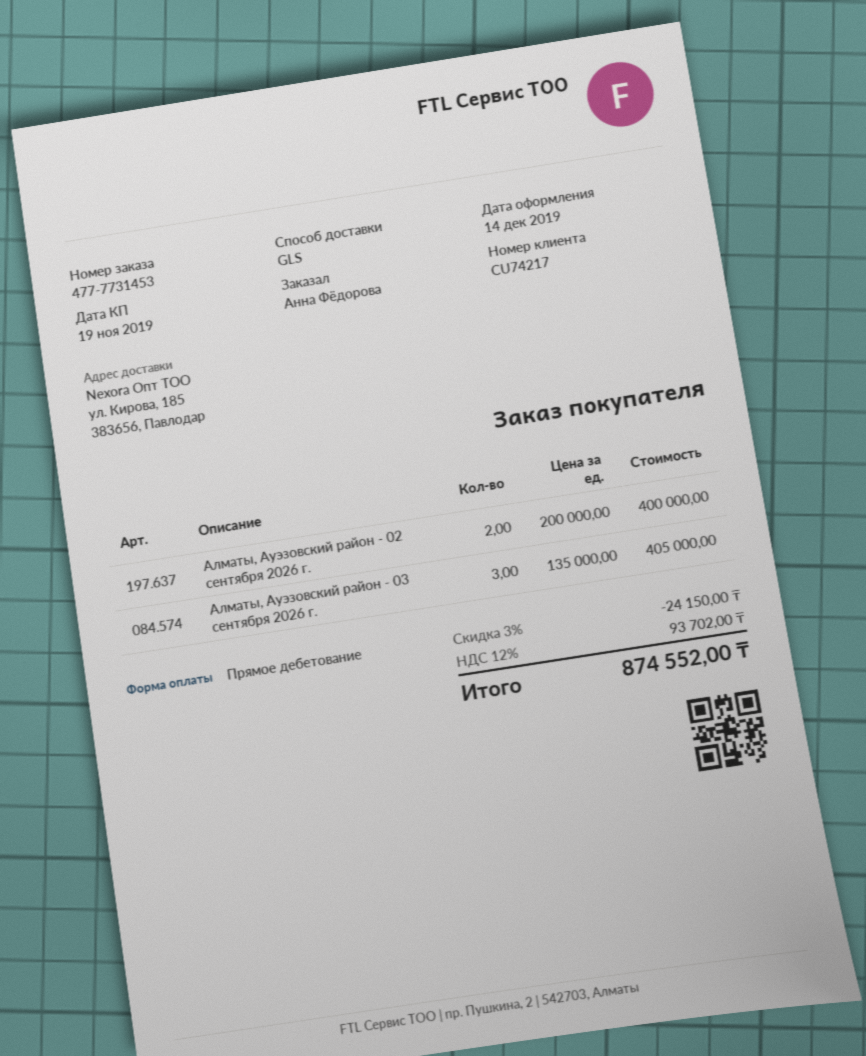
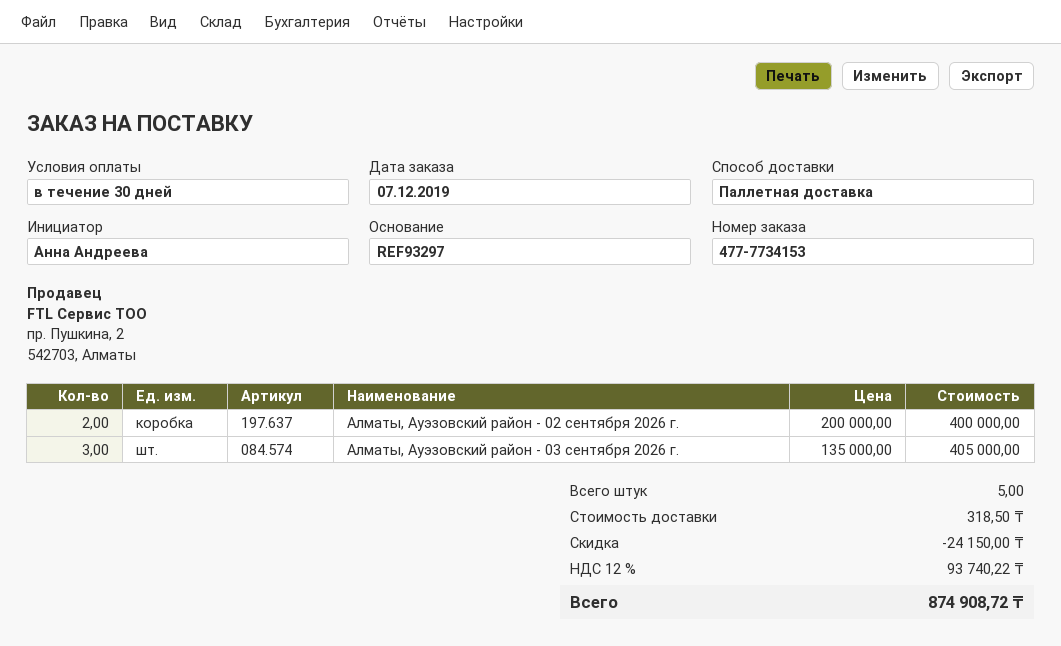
order number: 477-7731453 -> 477-7734153
order date: 2019-12-14 -> 2019-12-07
ordered by: Анна Фёдорова -> Анна Андреева
shipping method: GLS -> pallet freight
shipping: none -> 318.50
tax: 12% = 93702.00 -> 12% = 93740.22
total: 874552.00 -> 874908.72

